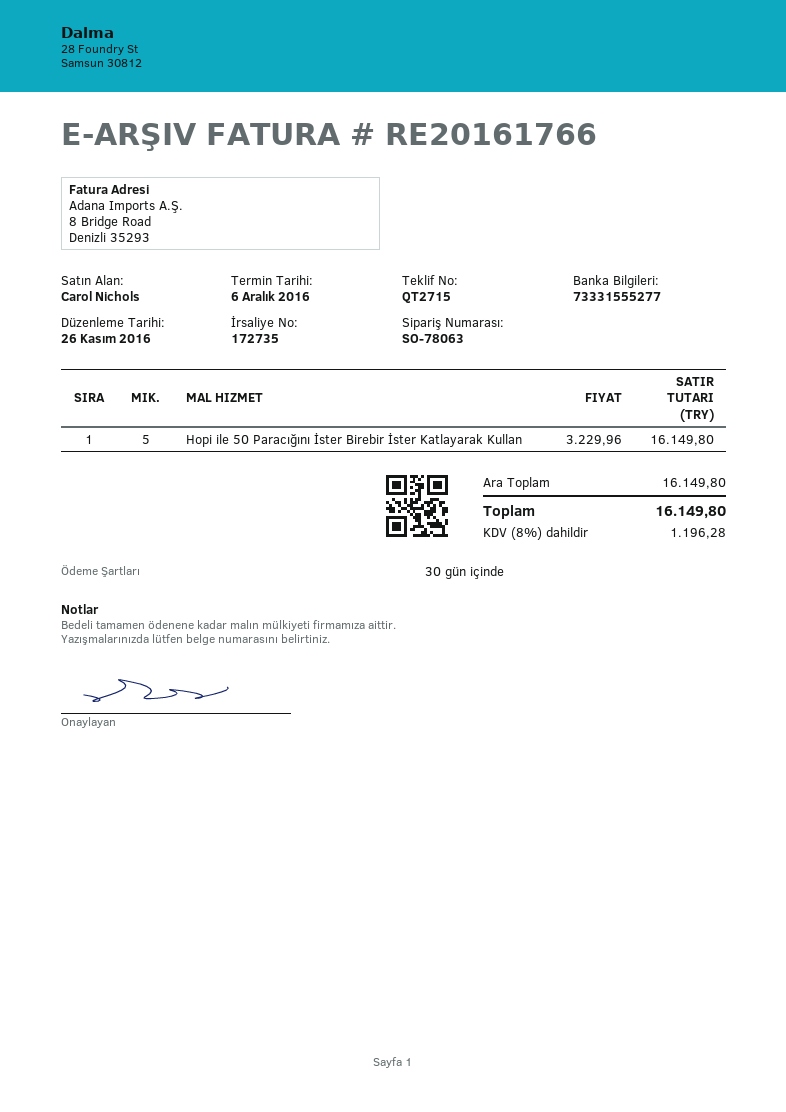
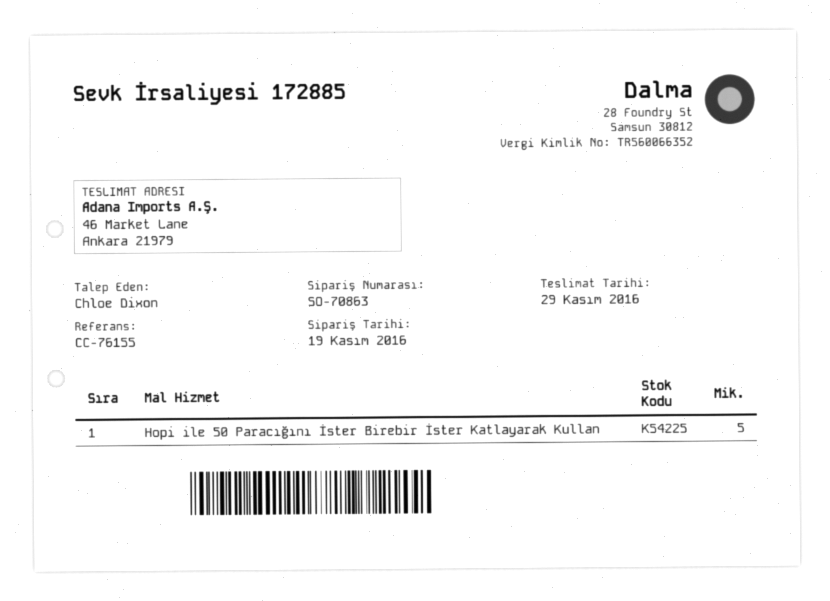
order number: SO-78063 -> SO-70863
delivery note number: 172735 -> 172885
delivery date: 2016-12-06 -> 2016-11-29
ordered by: Carol Nichols -> Chloe Dixon

